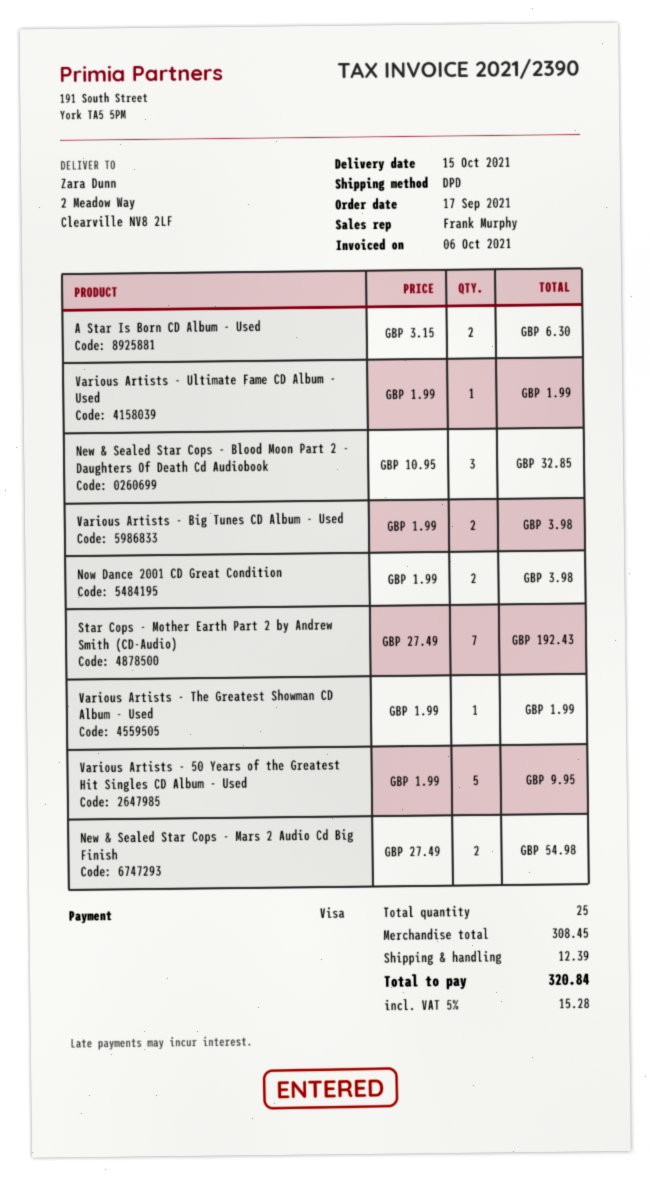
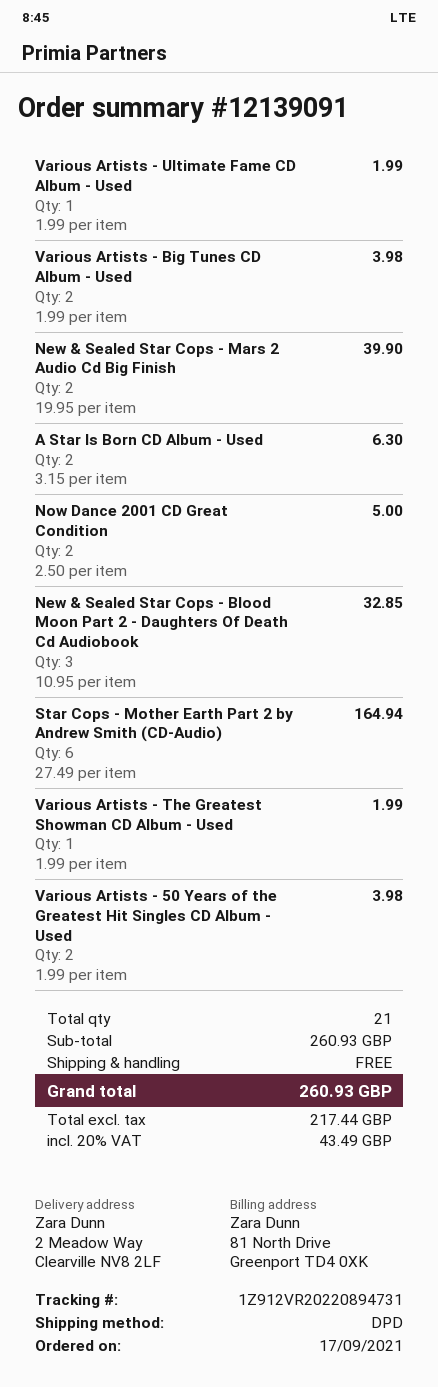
Now Dance 2001 CD Great Condition: 2 x 1.99 = 3.98 -> 2 x 2.50 = 5.00
Star Cops - Mother Earth Part 2 by Andrew Smith (CD-Audio): 7 x 27.49 = 192.43 -> 6 x 27.49 = 164.94
Various Artists - 50 Years of the Greatest Hit Singles CD Album - Used: 5 x 1.99 = 9.95 -> 2 x 1.99 = 3.98
New & Sealed Star Cops - Mars 2 Audio Cd Big Finish: 2 x 27.49 = 54.98 -> 2 x 19.95 = 39.90
total quantity: 25 -> 21
subtotal: 308.45 -> 260.93
shipping: 12.39 -> 0.00
tax: 5% = 15.28 -> 20% = 43.49
total: 320.84 -> 260.93

